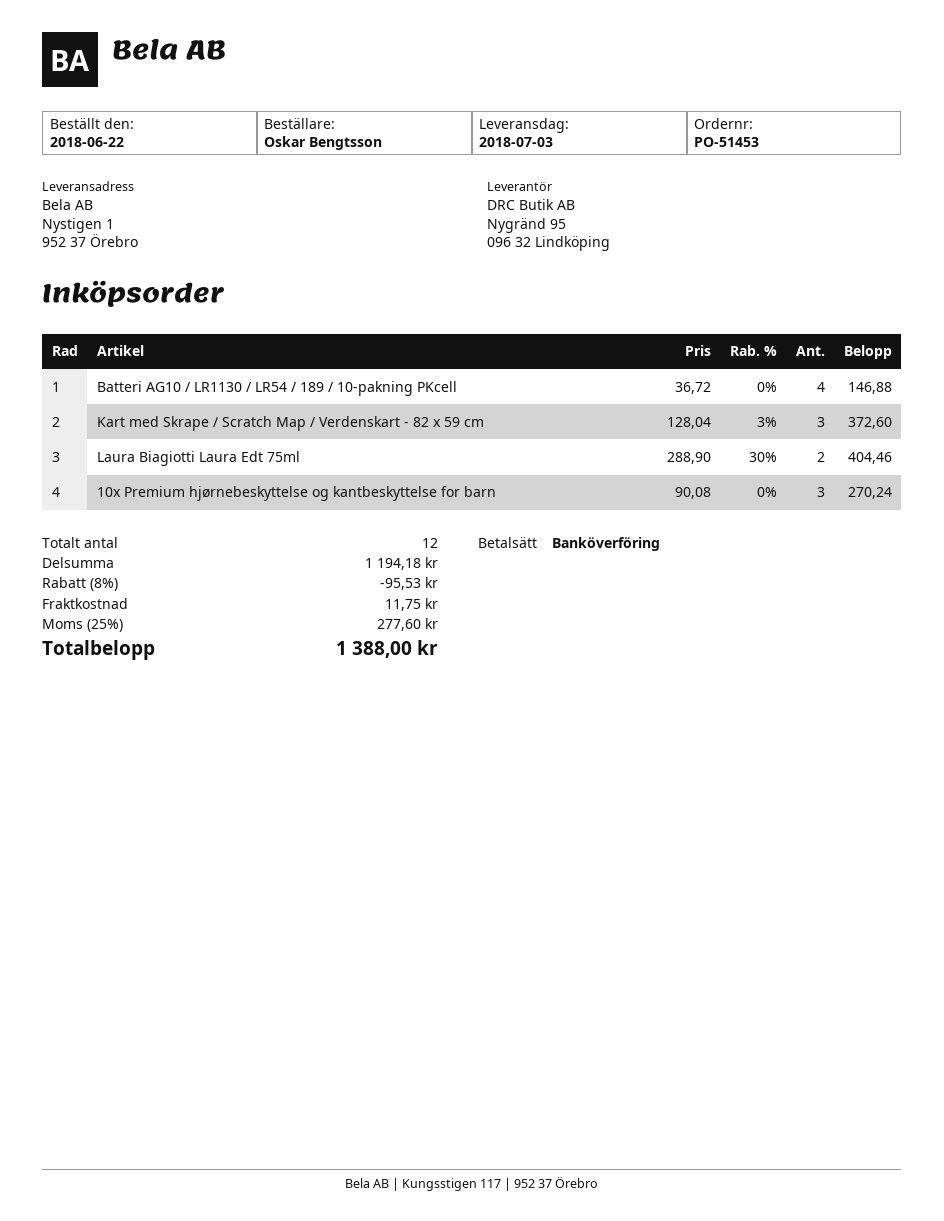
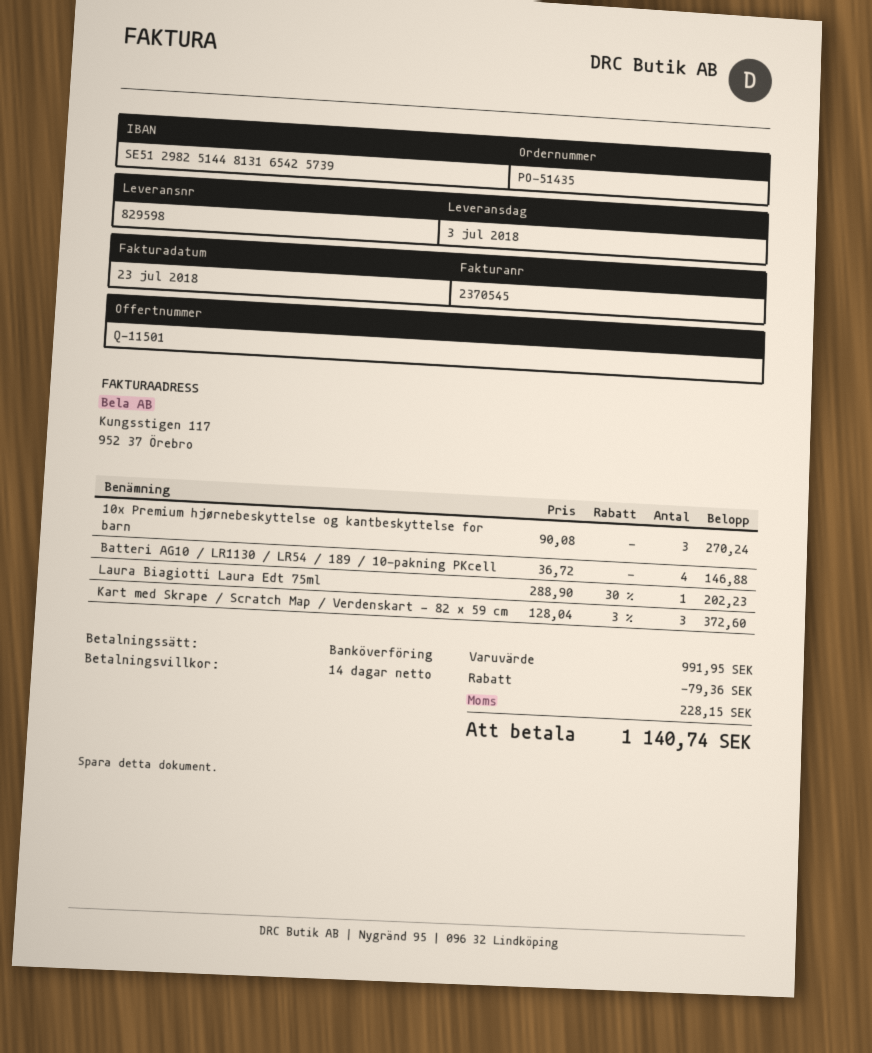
order number: PO-51453 -> PO-51435
Laura Biagiotti Laura Edt 75ml: 2 x 288.90 - 30% = 404.46 -> 1 x 288.90 - 30% = 202.23
subtotal: 1194.18 -> 991.95
discount: 95.53 -> 79.36
shipping: 11.75 -> none
tax: 277.60 -> 228.15
total: 1388.00 -> 1140.74

